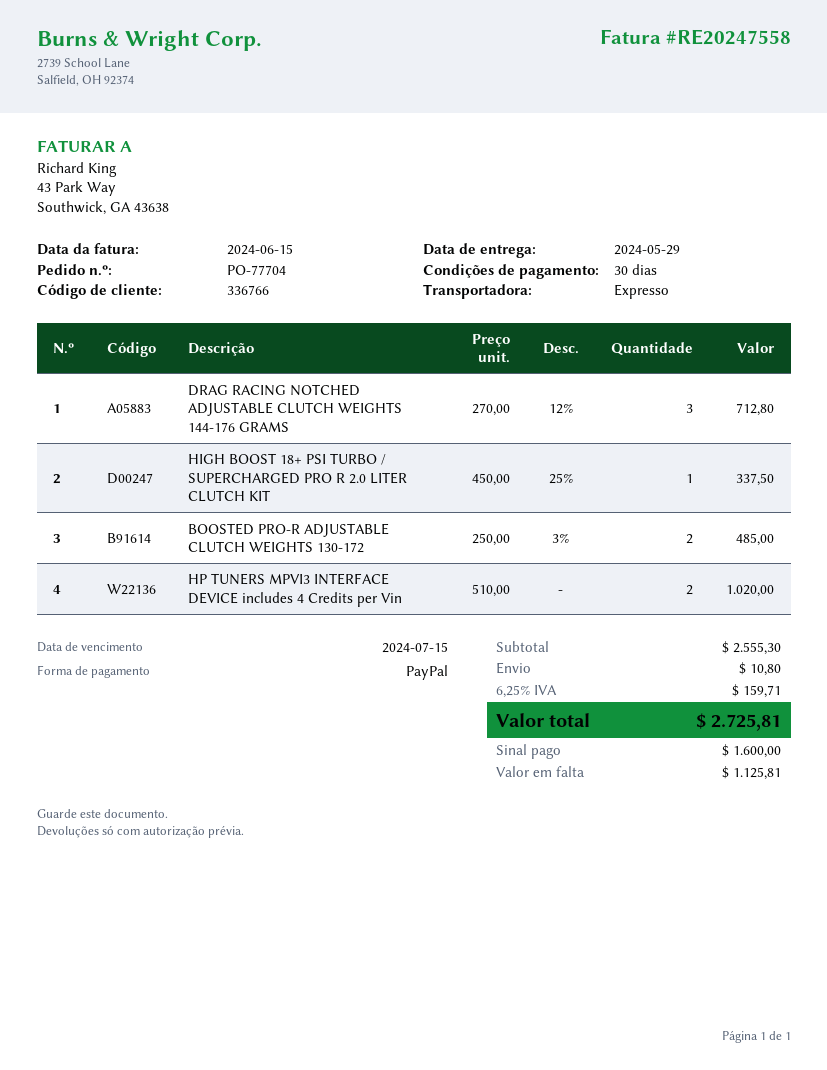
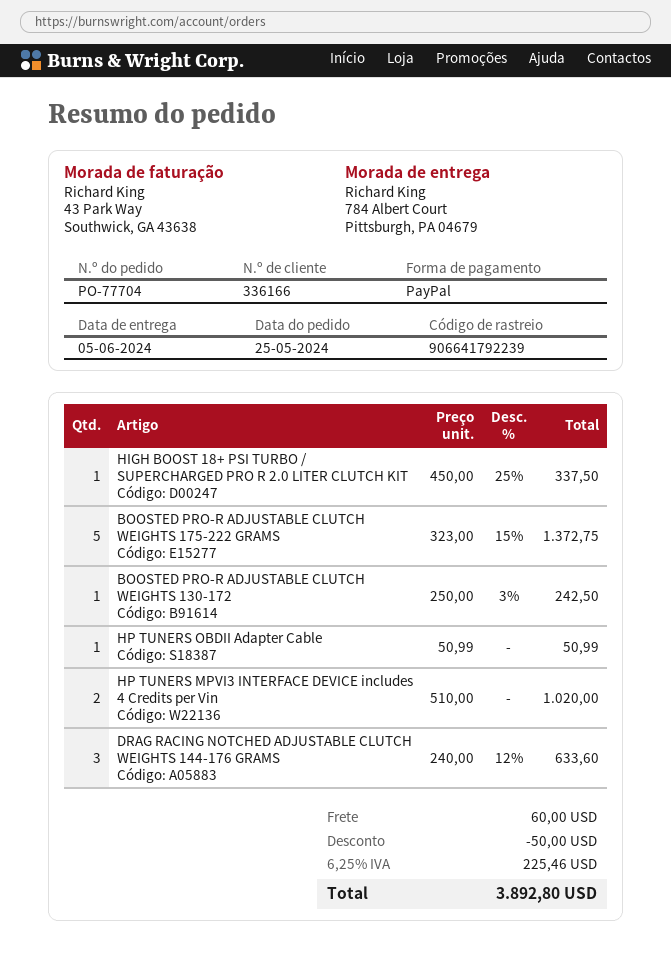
delivery date: 2024-05-29 -> 2024-06-05
customer number: 336766 -> 336166
DRAG RACING NOTCHED ADJUSTABLE CLUTCH WEIGHTS 144-176 GRAMS: 3 x 270.00 - 12% = 712.80 -> 3 x 240.00 - 12% = 633.60
BOOSTED PRO-R ADJUSTABLE CLUTCH WEIGHTS 130-172: 2 x 250.00 - 3% = 485.00 -> 1 x 250.00 - 3% = 242.50
BOOSTED PRO-R ADJUSTABLE CLUTCH WEIGHTS 175-222 GRAMS: none -> 5 x 323.00 - 15% = 1372.75
HP TUNERS OBDII Adapter Cable: none -> 1 x 50.99 = 50.99
discount: none -> 50.00
shipping: 10.80 -> 60.00
tax: 6.25% = 159.71 -> 6.25% = 225.46
total: 2725.81 -> 3892.80

